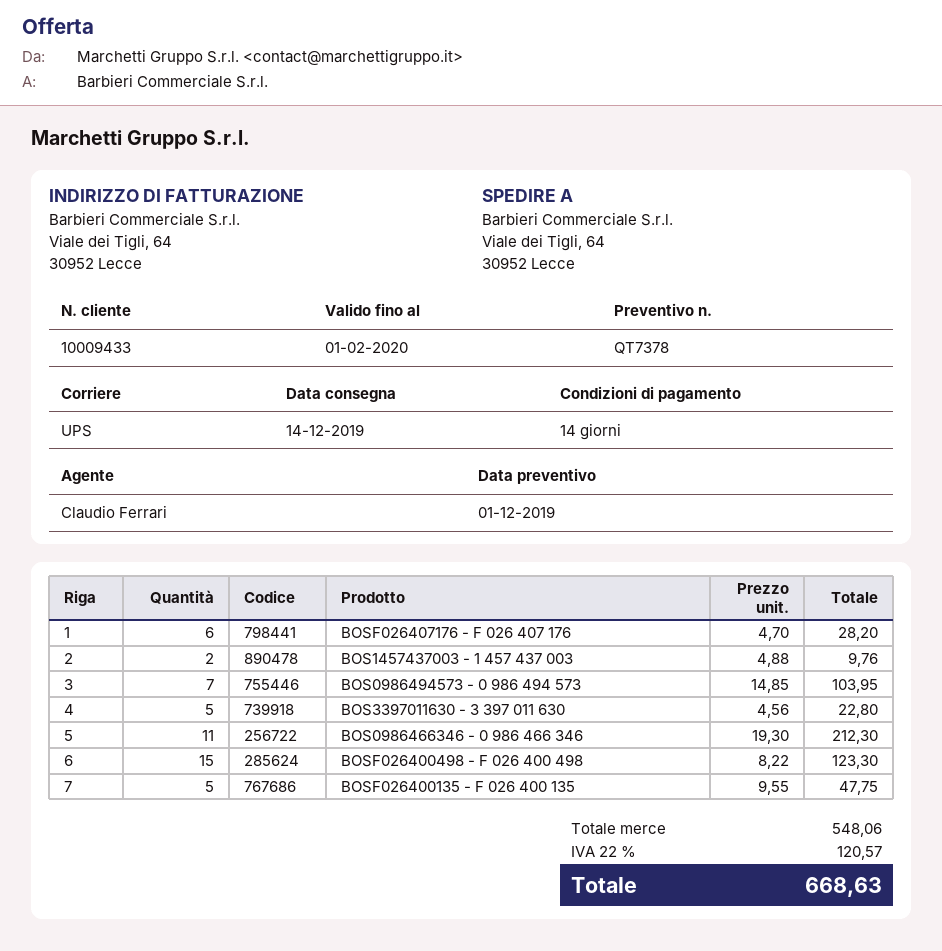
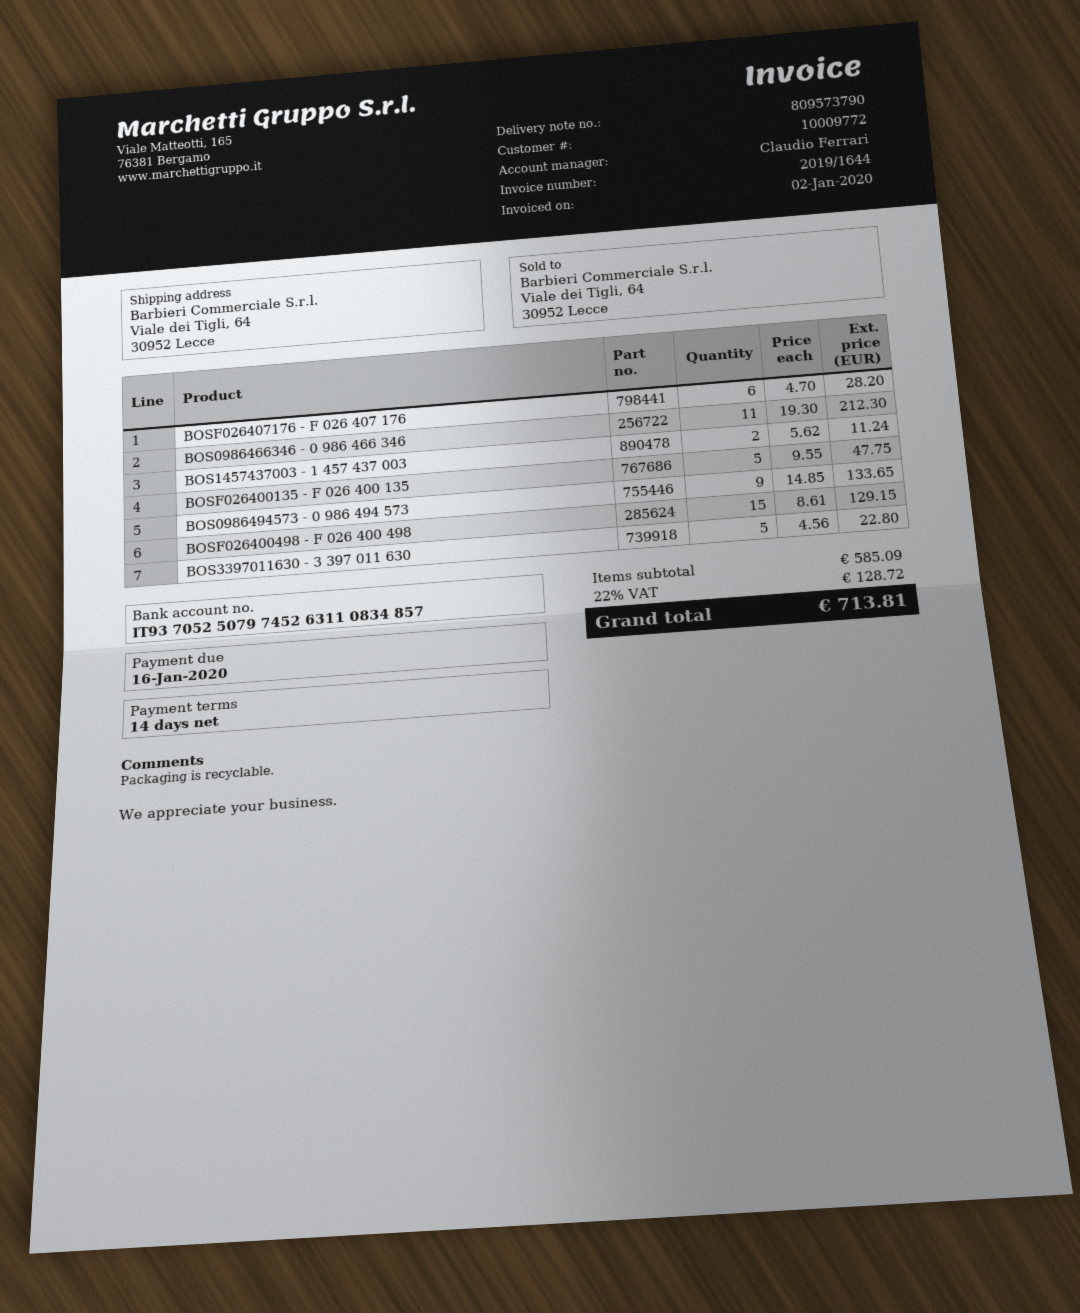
customer number: 10009433 -> 10009772
BOS1457437003 - 1 457 437 003: 2 x 4.88 = 9.76 -> 2 x 5.62 = 11.24
BOS0986494573 - 0 986 494 573: 7 x 14.85 = 103.95 -> 9 x 14.85 = 133.65
BOSF026400498 - F 026 400 498: 15 x 8.22 = 123.30 -> 15 x 8.61 = 129.15
subtotal: 548.06 -> 585.09
tax: 22% = 120.57 -> 22% = 128.72
total: 668.63 -> 713.81

